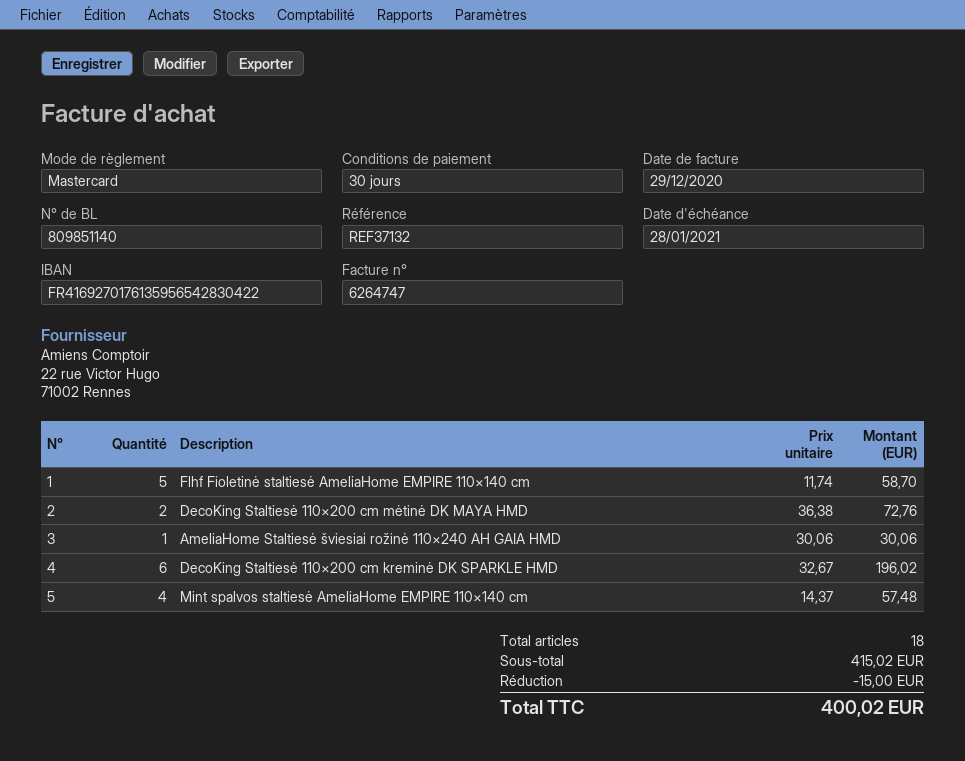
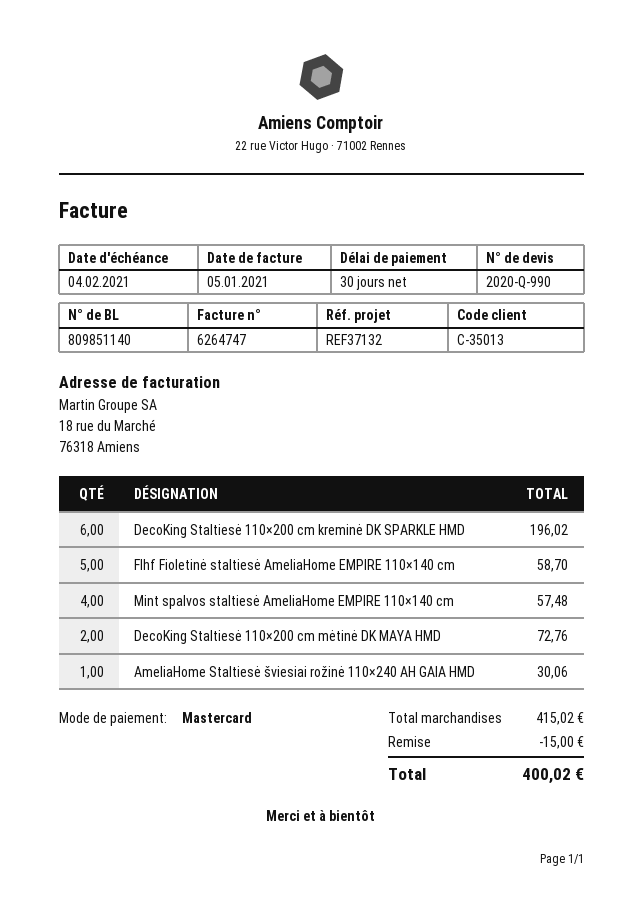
invoice date: 2020-12-29 -> 2021-01-05
due date: 2021-01-28 -> 2021-02-04

